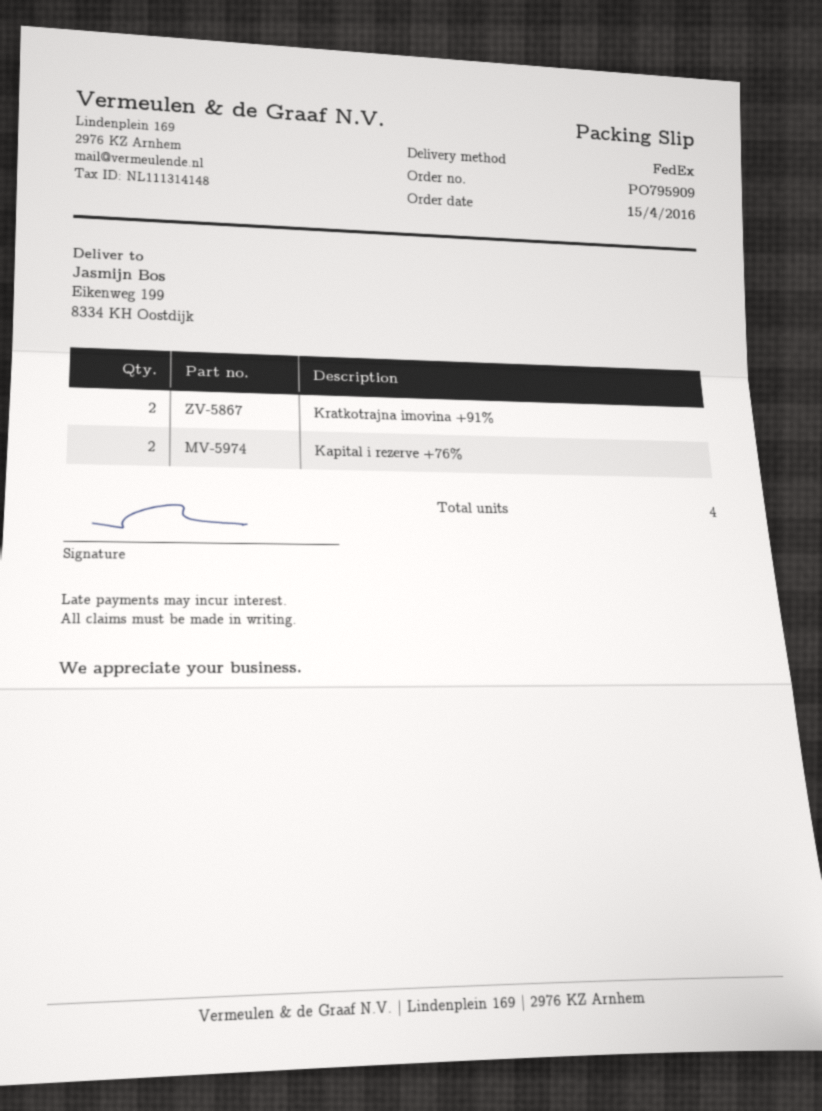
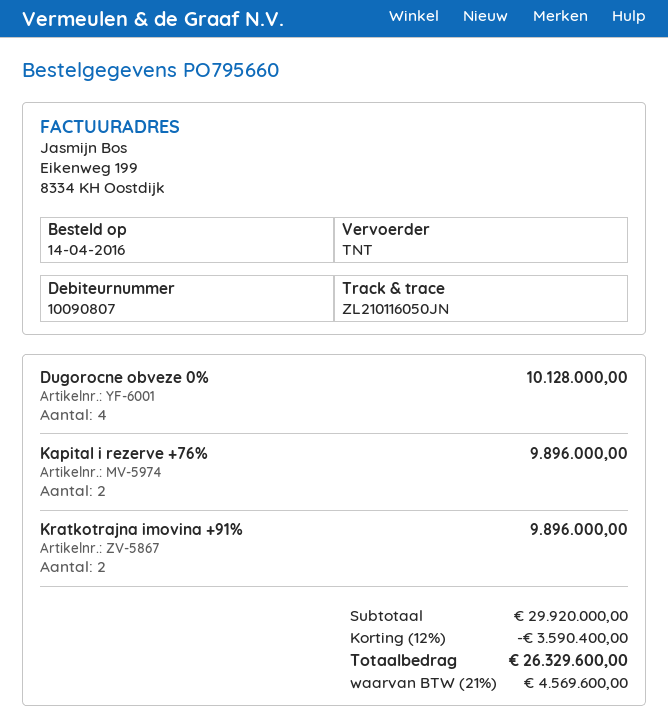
order number: PO795909 -> PO795660
order date: 2016-04-15 -> 2016-04-14
shipping method: FedEx -> TNT
Dugorocne obveze 0%: none -> 4

